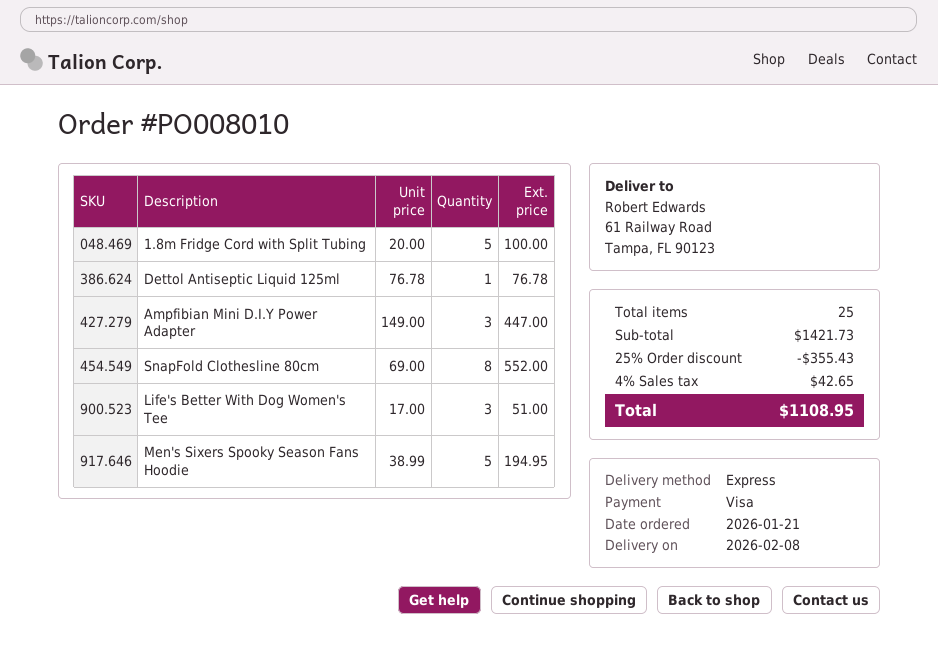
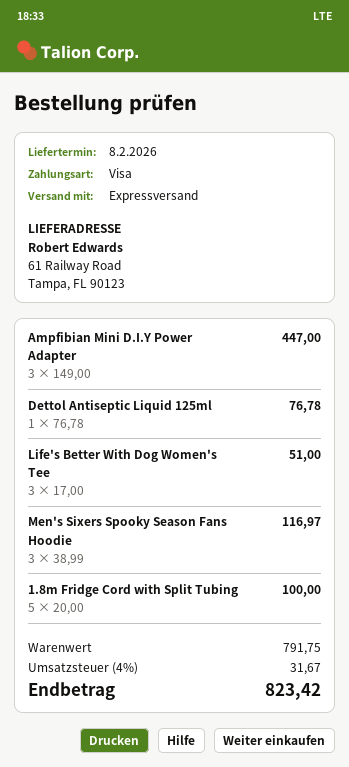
SnapFold Clothesline 80cm: 8 x 69.00 = 552.00 -> none
Men's Sixers Spooky Season Fans Hoodie: 5 x 38.99 = 194.95 -> 3 x 38.99 = 116.97
subtotal: 1421.73 -> 791.75
discount: 25% = 355.43 -> none
tax: 4% = 42.65 -> 4% = 31.67
total: 1108.95 -> 823.42

